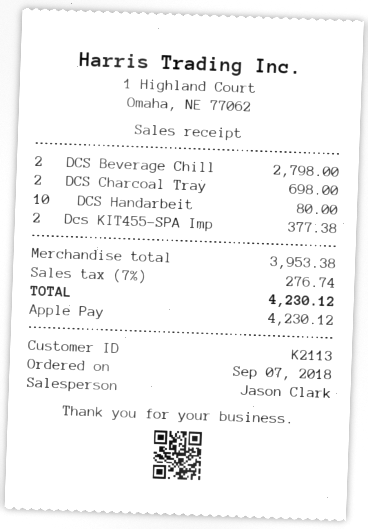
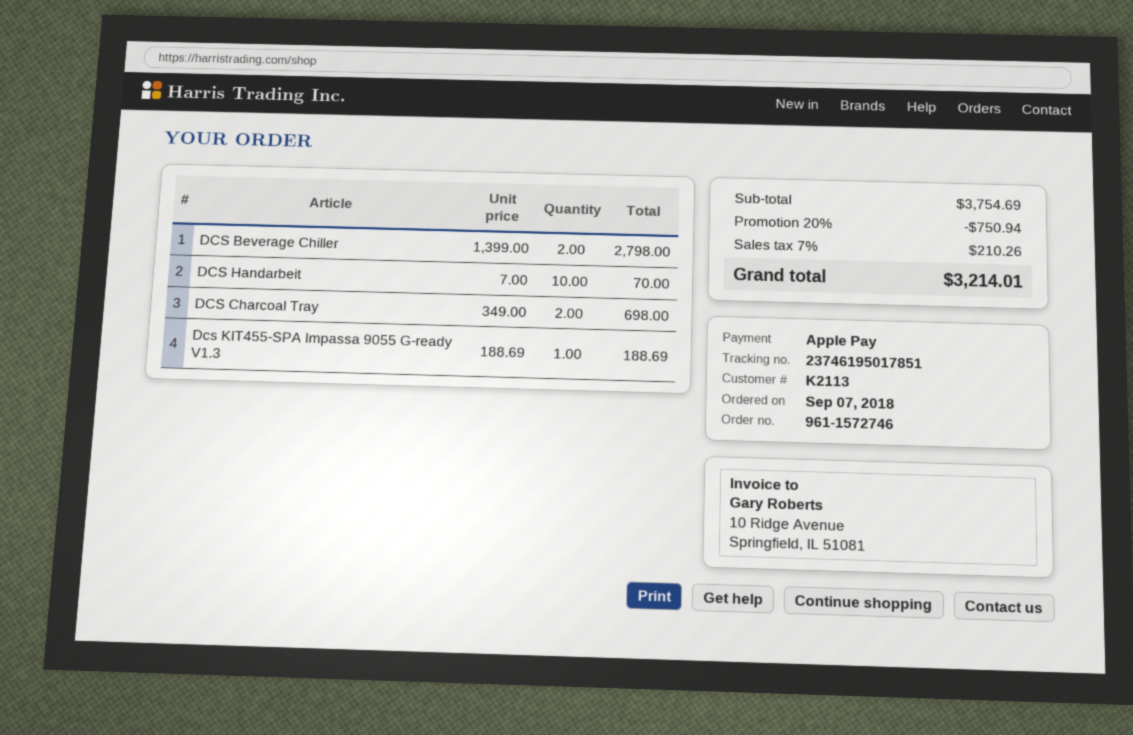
DCS Handarbeit: 10 for 80.00 -> 10 for 70.00
Dcs KIT455-SPA Imp: 2 for 377.38 -> 1 for 188.69
subtotal: 3953.38 -> 3754.69
discount: none -> 20% = 750.94
tax: 7% = 276.74 -> 7% = 210.26
total: 4230.12 -> 3214.01

